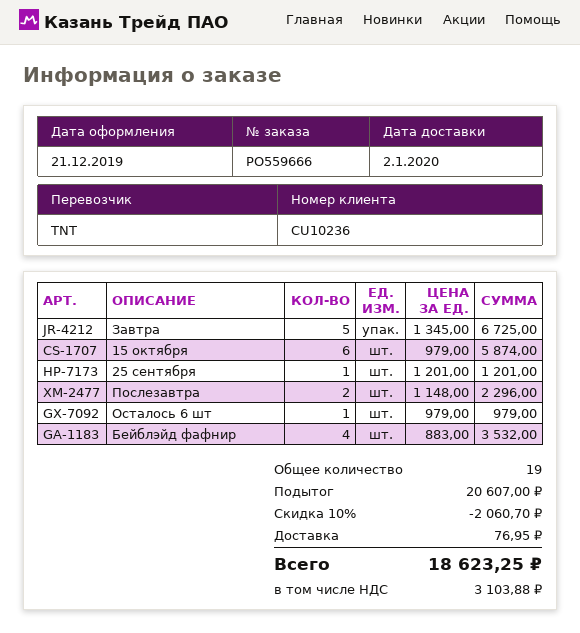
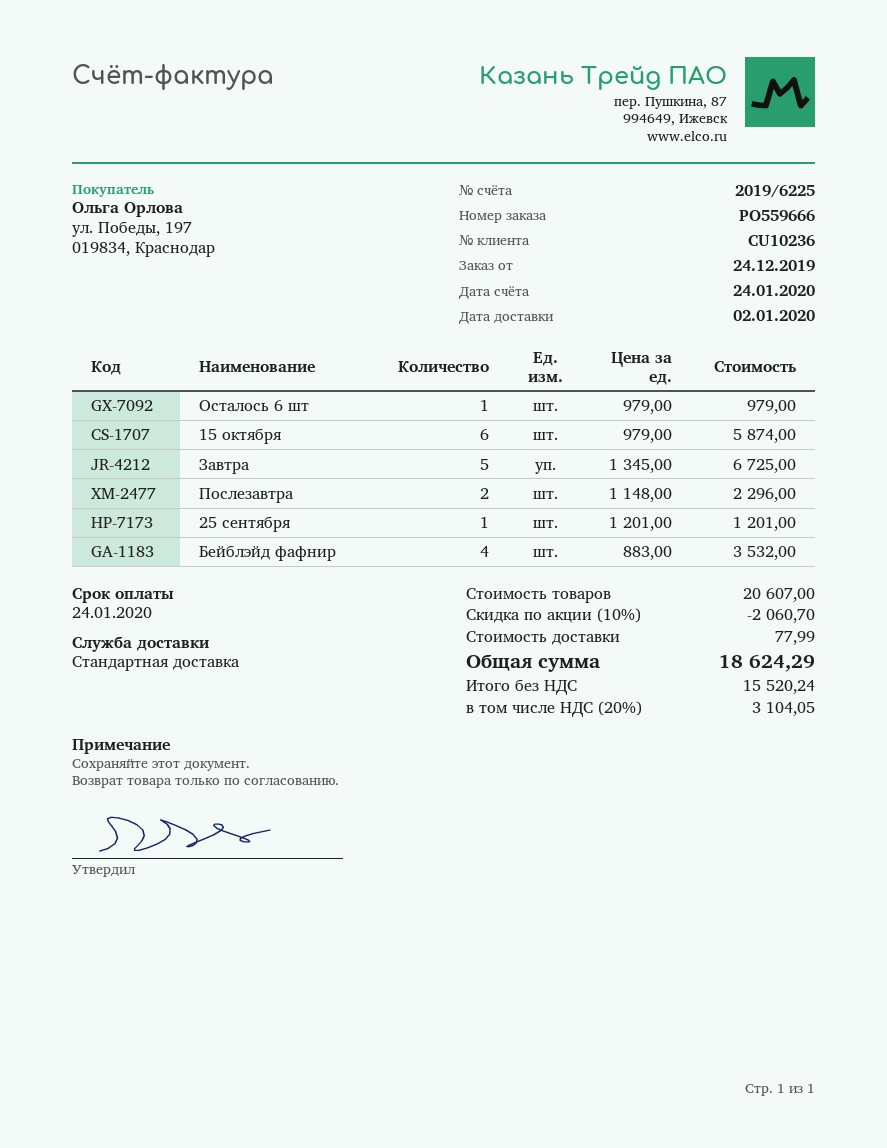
order date: 2019-12-21 -> 2019-12-24
shipping method: TNT -> standard
shipping: 76.95 -> 77.99
tax: 3103.88 -> 3104.05
total: 18623.25 -> 18624.29

